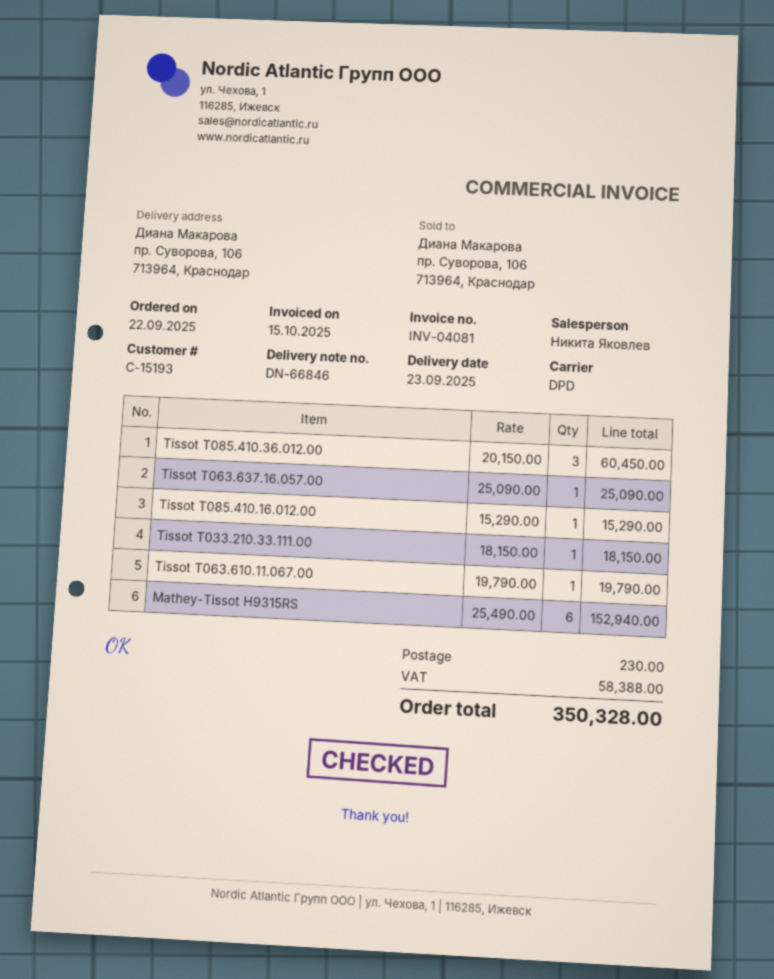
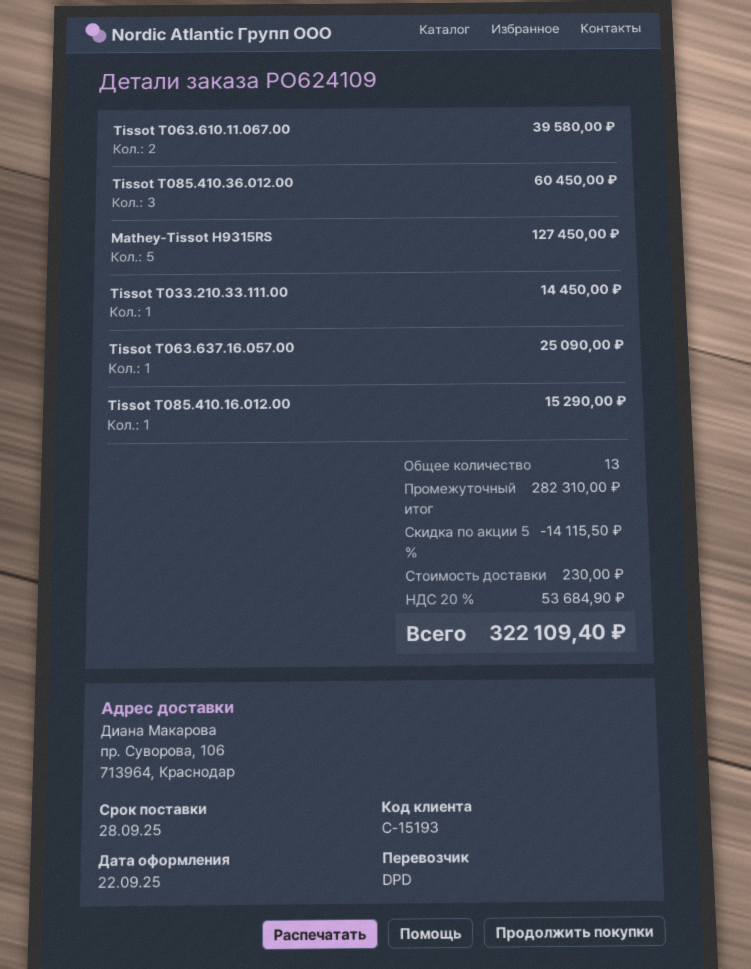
delivery date: 2025-09-23 -> 2025-09-28
Tissot T033.210.33.111.00: 1 for 18150.00 -> 1 for 14450.00
Tissot T063.610.11.067.00: 1 for 19790.00 -> 2 for 39580.00
Mathey-Tissot H9315RS: 6 for 152940.00 -> 5 for 127450.00
discount: none -> 5% = 14115.50
tax: 58388.00 -> 53684.90
total: 350328.00 -> 322109.40

